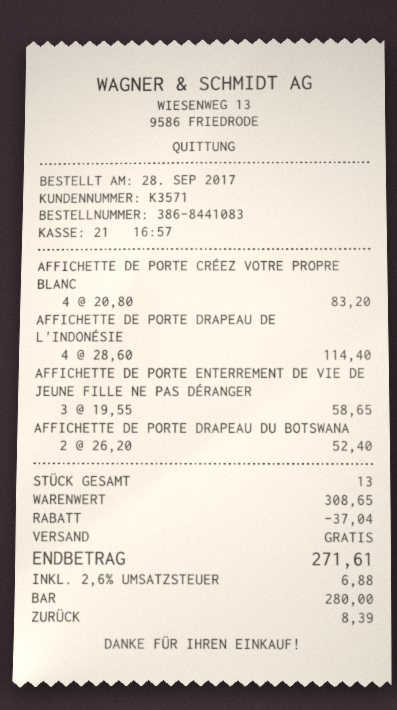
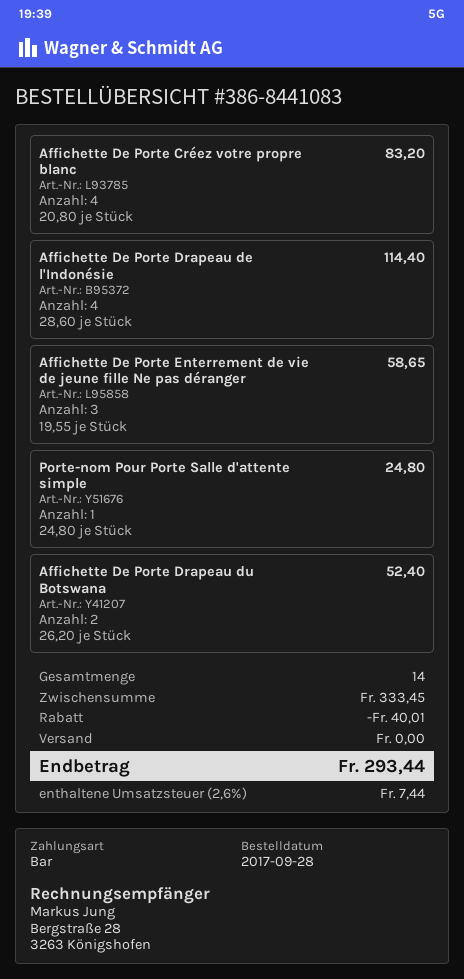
Porte-nom Pour Porte Salle d'attente simple: none -> 1 x 24.80 = 24.80
total quantity: 13 -> 14
subtotal: 308.65 -> 333.45
discount: 37.04 -> 40.01
tax: 2.6% = 6.88 -> 2.6% = 7.44
total: 271.61 -> 293.44

